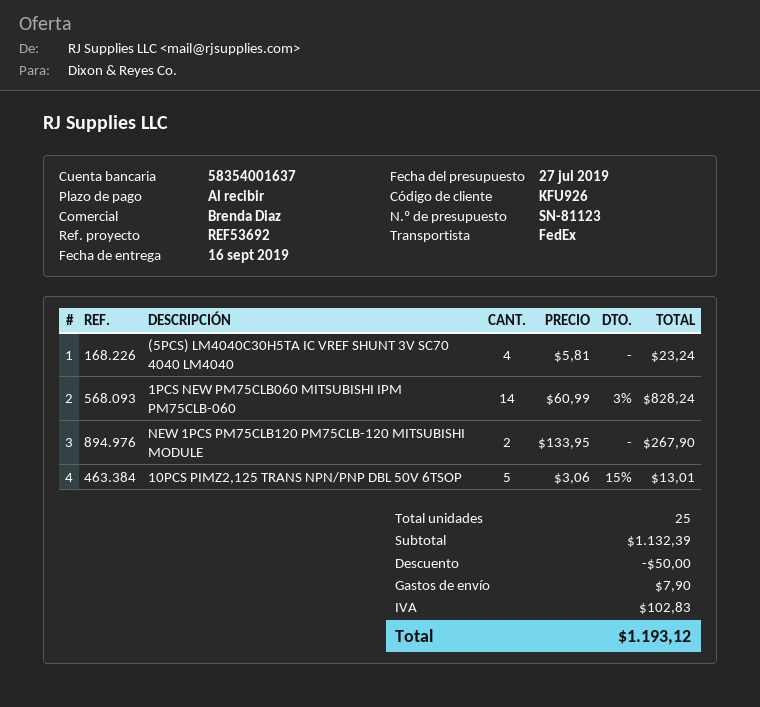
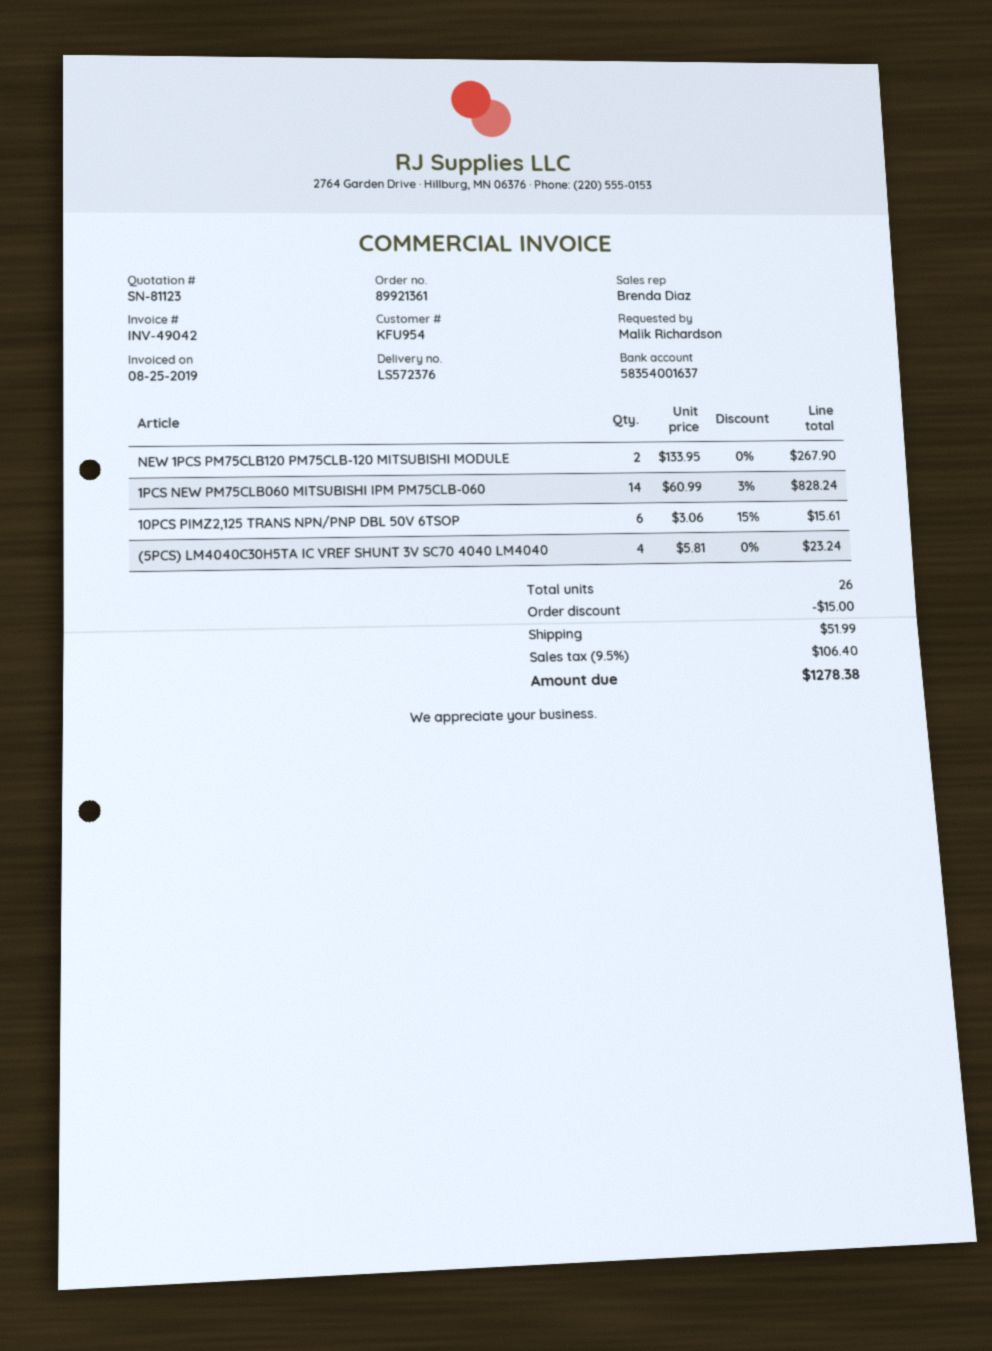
customer number: KFU926 -> KFU954
10PCS PIMZ2,125 TRANS NPN/PNP DBL 50V 6TSOP: 5 x 3.06 - 15% = 13.01 -> 6 x 3.06 - 15% = 15.61
total quantity: 25 -> 26
discount: 50.00 -> 15.00
shipping: 7.90 -> 51.99
tax: 102.83 -> 106.40
total: 1193.12 -> 1278.38

